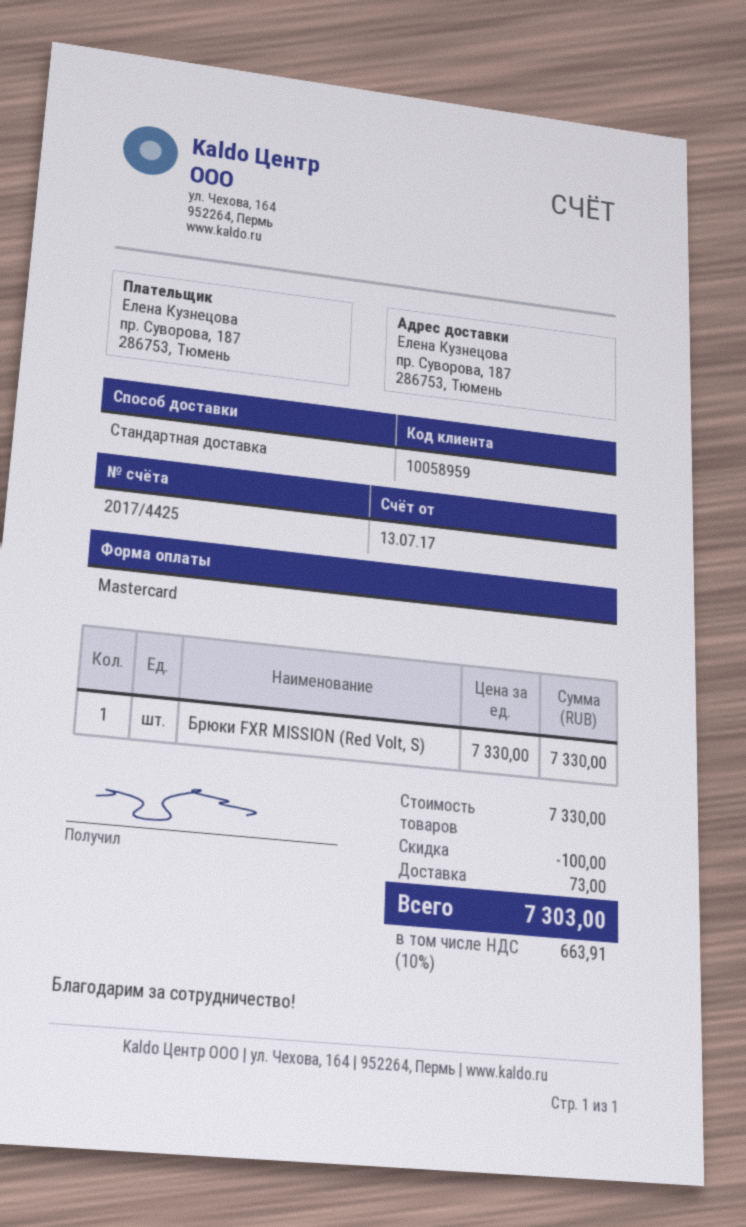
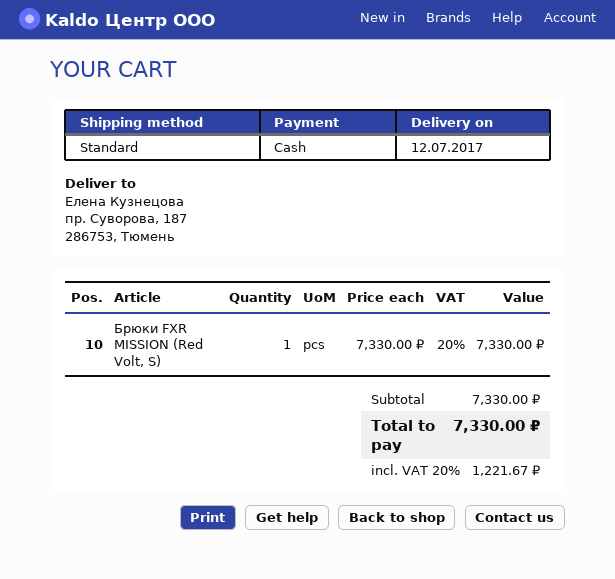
payment method: Mastercard -> cash
discount: 100.00 -> none
shipping: 73.00 -> none
tax: 10% = 663.91 -> 20% = 1221.67
total: 7303.00 -> 7330.00

